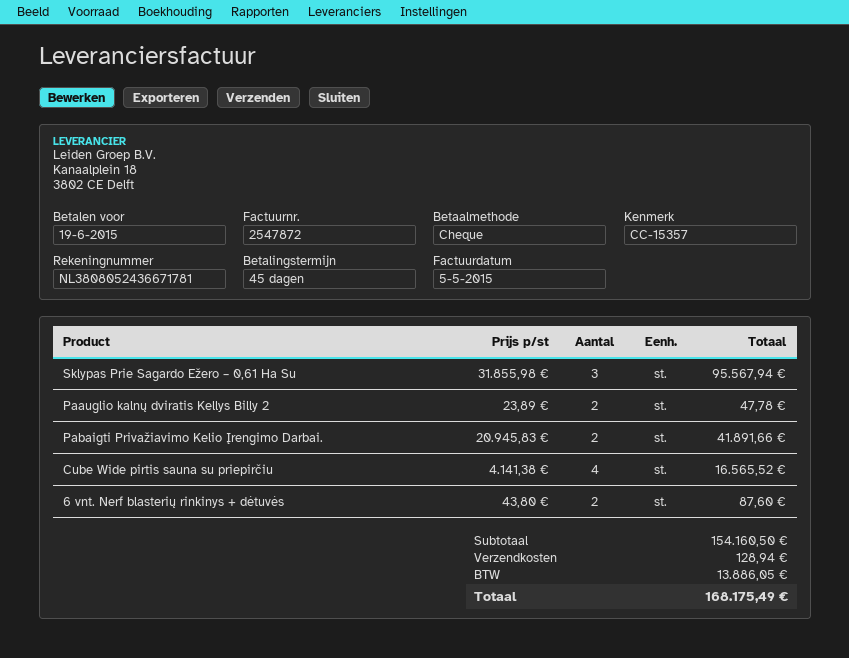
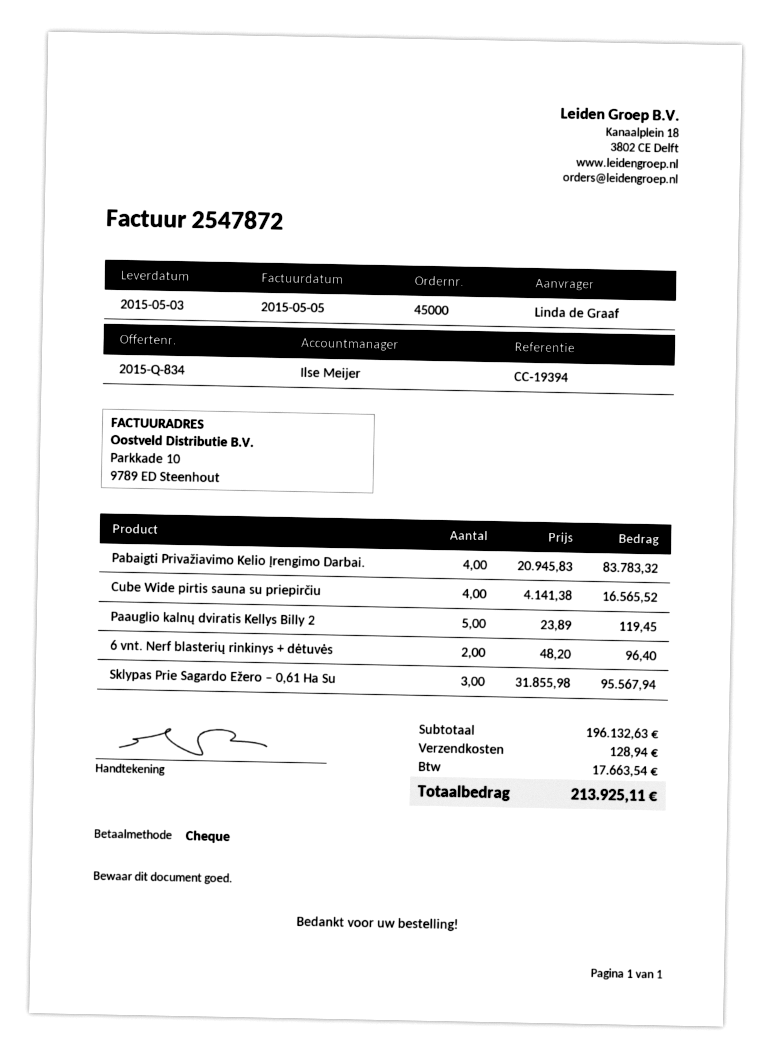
reference: CC-15357 -> CC-19394
Paauglio kalnų dviratis Kellys Billy 2: 2 x 23.89 = 47.78 -> 5 x 23.89 = 119.45
Pabaigti Privažiavimo Kelio Įrengimo Darbai.: 2 x 20945.83 = 41891.66 -> 4 x 20945.83 = 83783.32
6 vnt. Nerf blasterių rinkinys + dėtuvės: 2 x 43.80 = 87.60 -> 2 x 48.20 = 96.40
subtotal: 154160.50 -> 196132.63
tax: 13886.05 -> 17663.54
total: 168175.49 -> 213925.11

